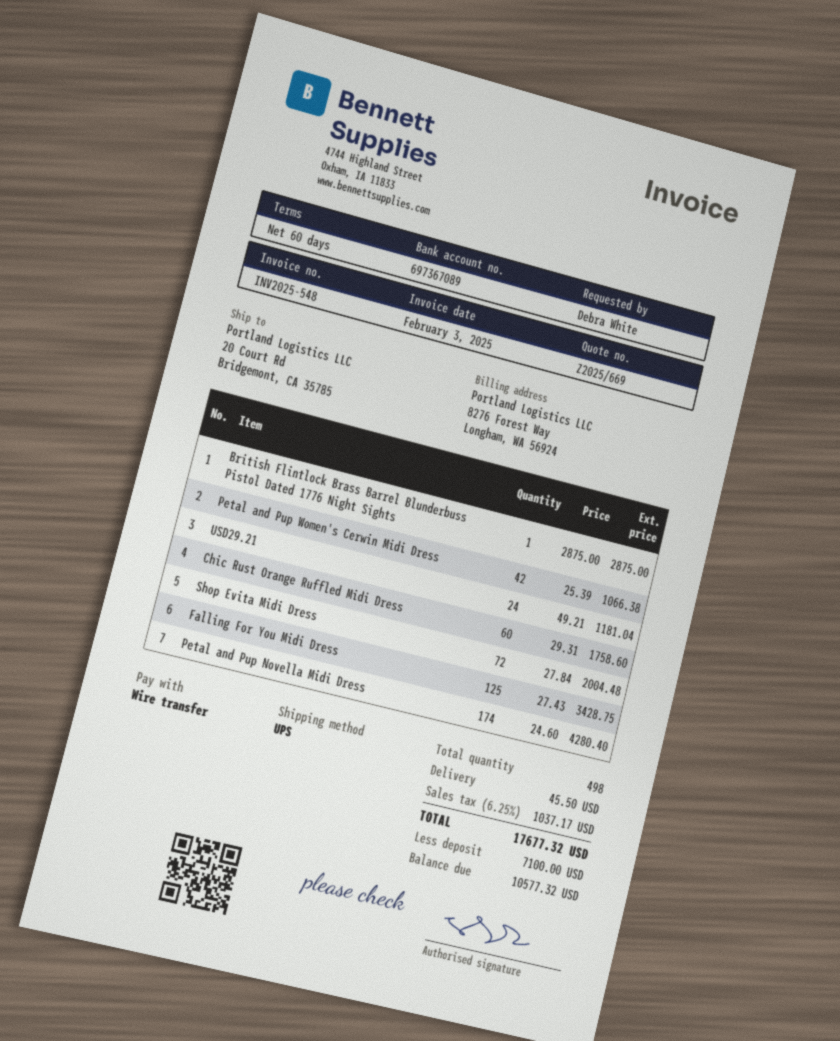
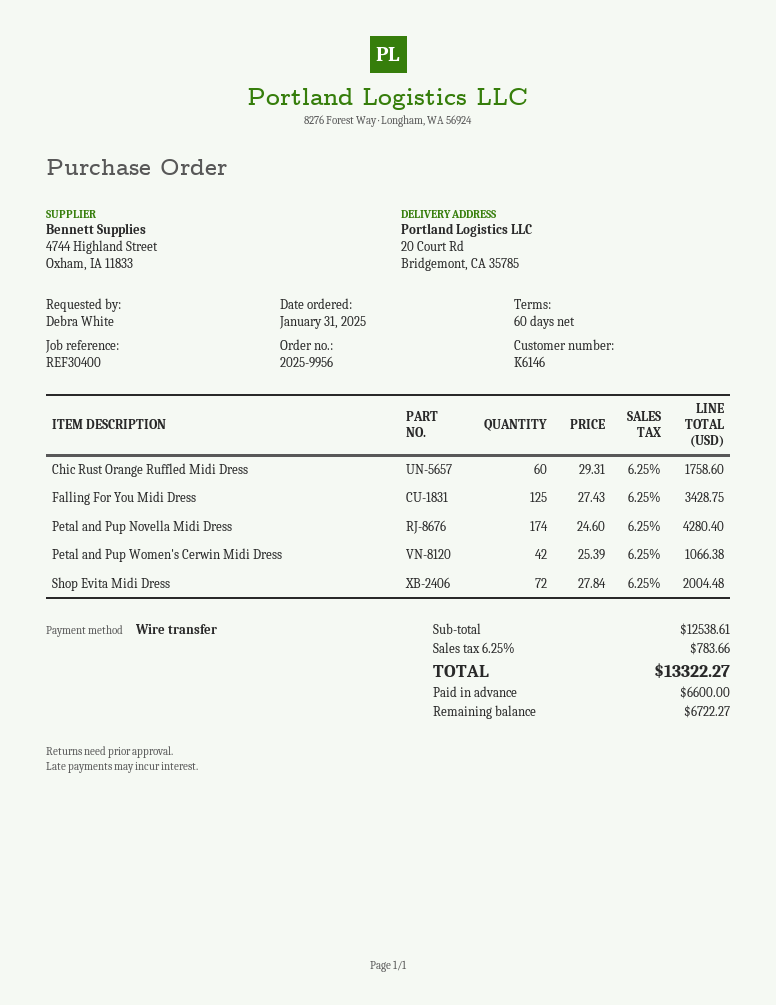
British Flintlock Brass Barrel Blunderbuss Pistol Dated 1776 Night Sights: 1 x 2875.00 = 2875.00 -> none
USD29.21: 24 x 49.21 = 1181.04 -> none
shipping: 45.50 -> none
tax: 6.25% = 1037.17 -> 6.25% = 783.66
total: 17677.32 -> 13322.27
deposit: 7100.00 -> 6600.00
balance: 10577.32 -> 6722.27

